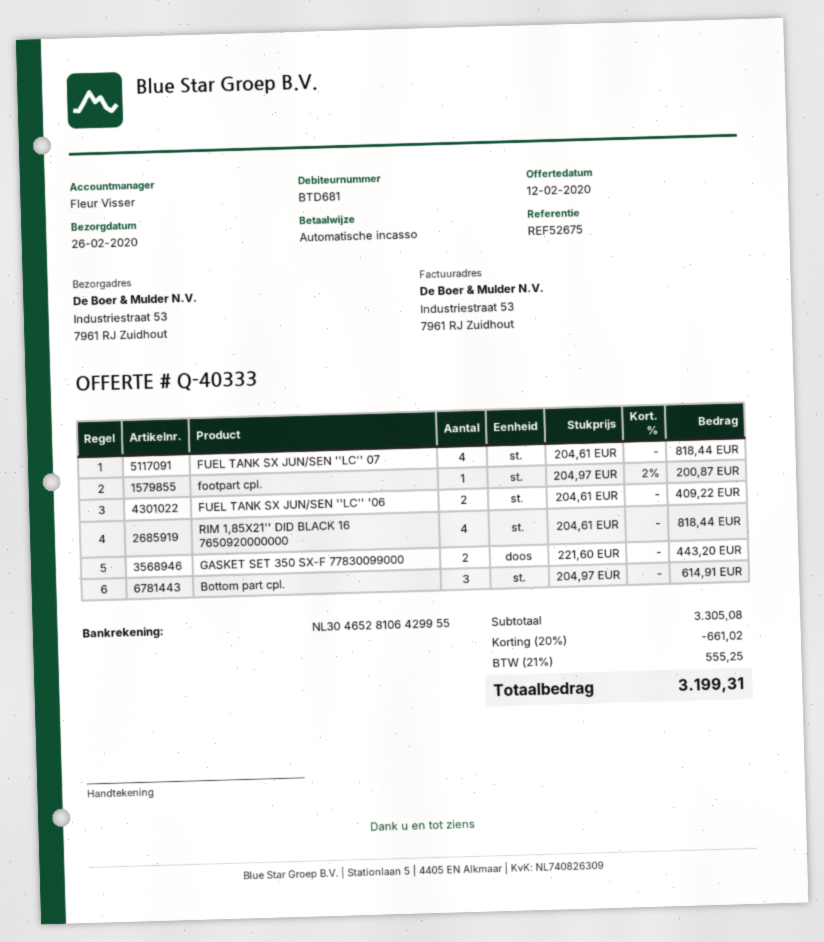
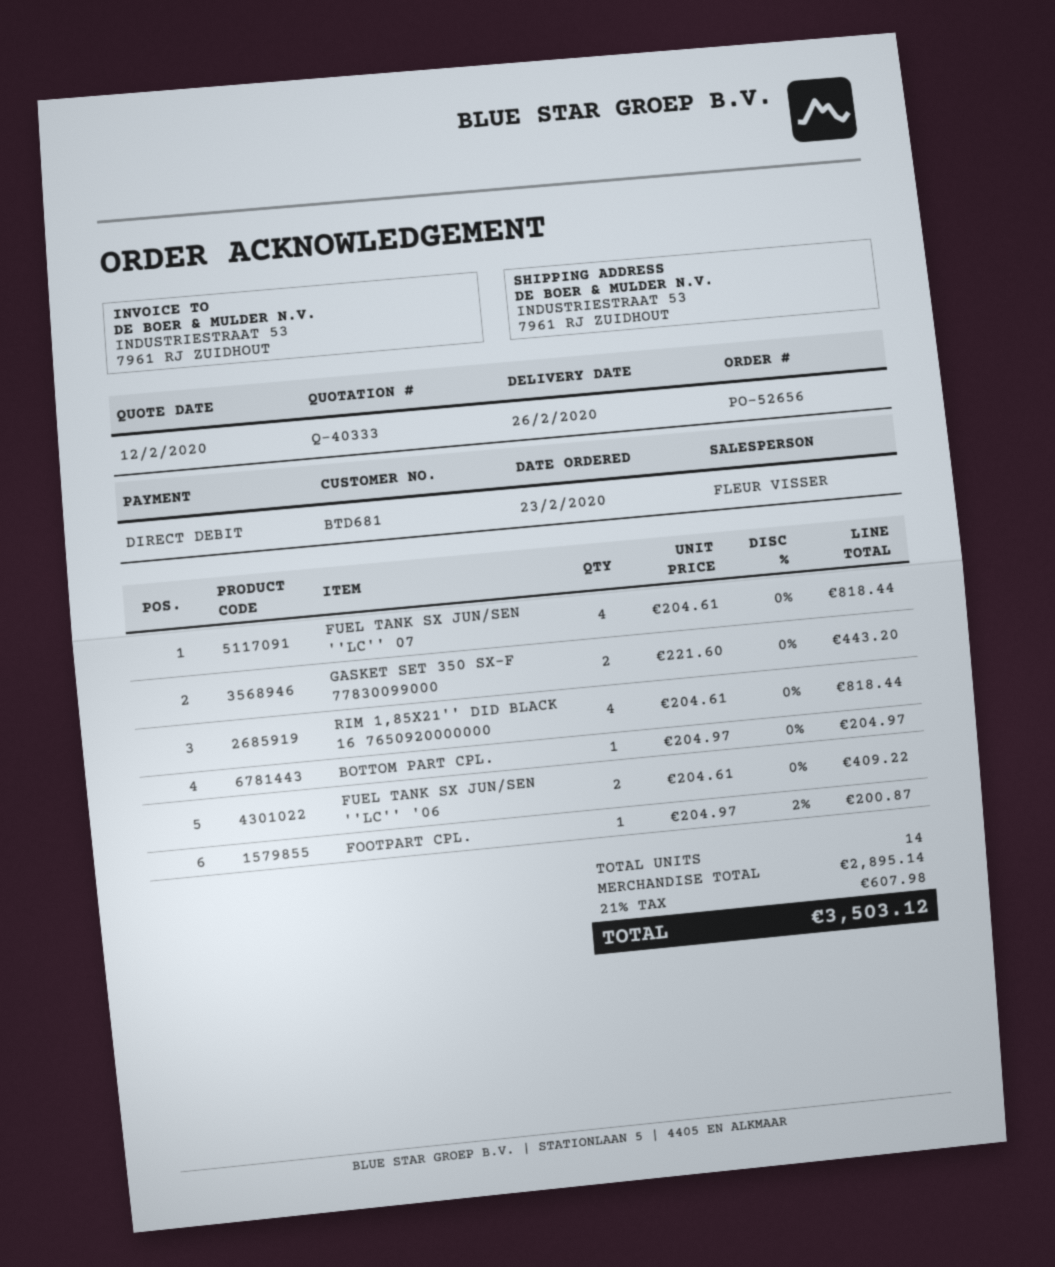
Bottom part cpl.: 3 x 204.97 = 614.91 -> 1 x 204.97 = 204.97
subtotal: 3305.08 -> 2895.14
discount: 20% = 661.02 -> none
tax: 21% = 555.25 -> 21% = 607.98
total: 3199.31 -> 3503.12

